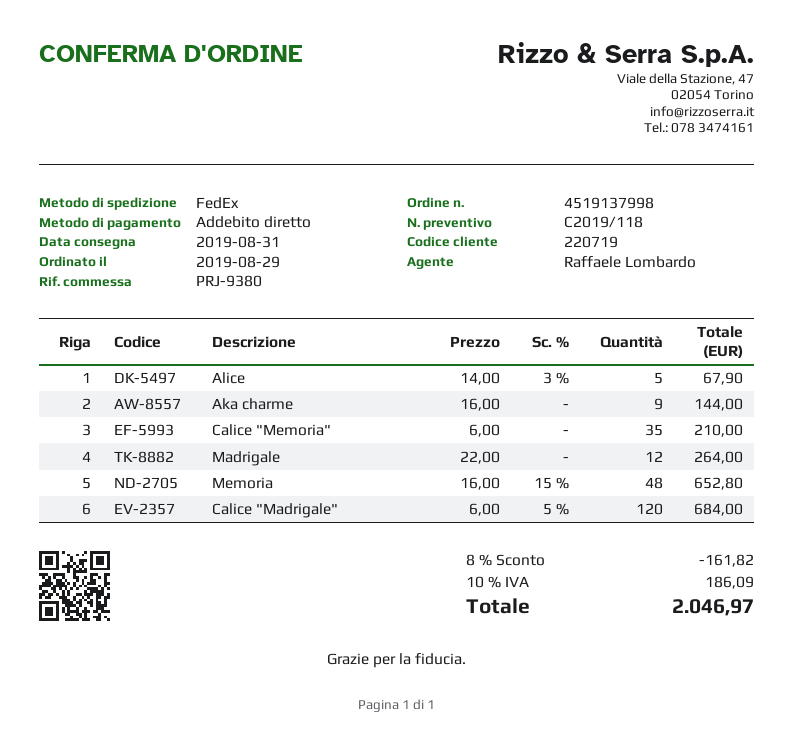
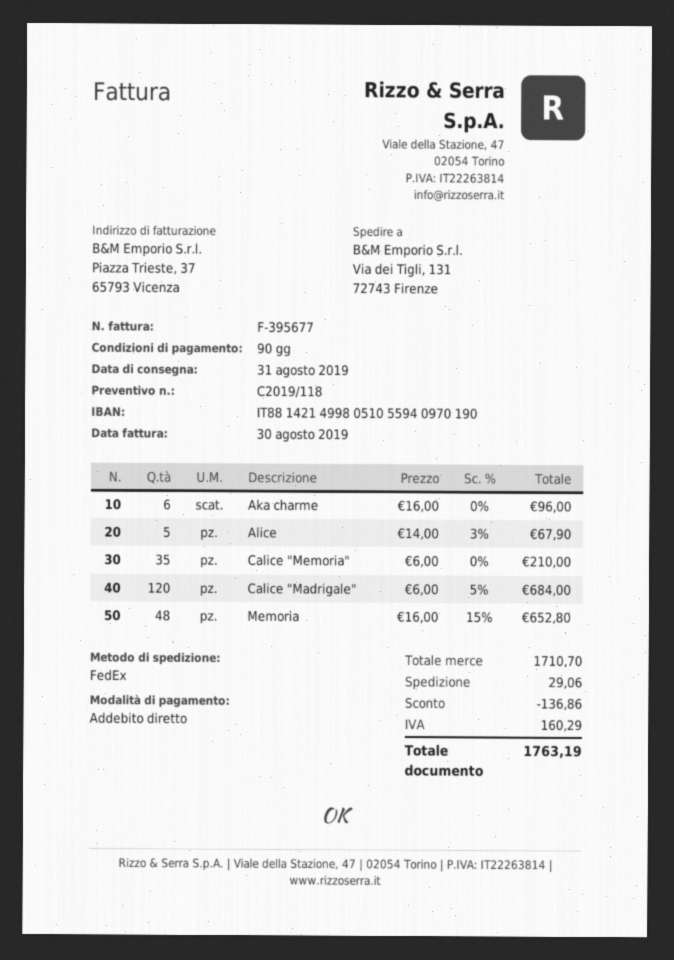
Aka charme: 9 x 16.00 = 144.00 -> 6 x 16.00 = 96.00
Madrigale: 12 x 22.00 = 264.00 -> none
discount: 161.82 -> 136.86
shipping: none -> 29.06
tax: 186.09 -> 160.29
total: 2046.97 -> 1763.19

